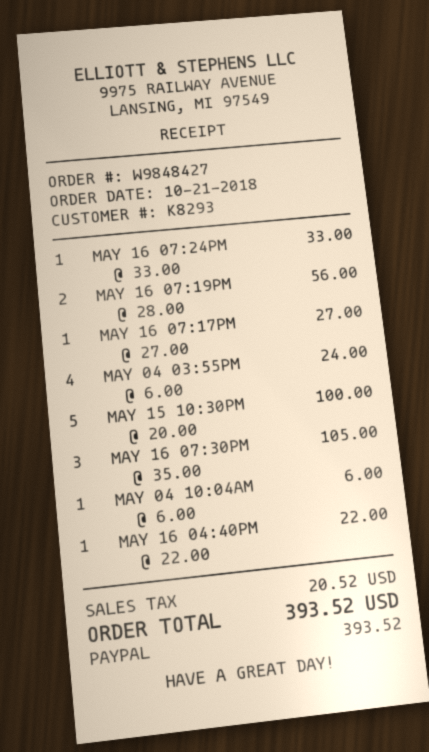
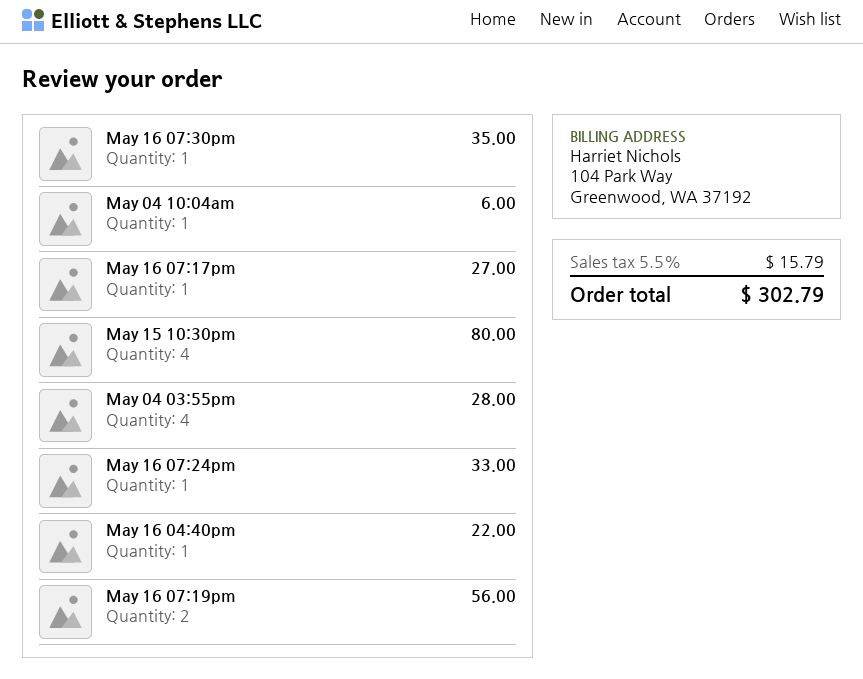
MAY 04 03:55PM: 4 for 24.00 -> 4 for 28.00
MAY 15 10:30PM: 5 for 100.00 -> 4 for 80.00
MAY 16 07:30PM: 3 for 105.00 -> 1 for 35.00
tax: 20.52 -> 15.79
total: 393.52 -> 302.79

